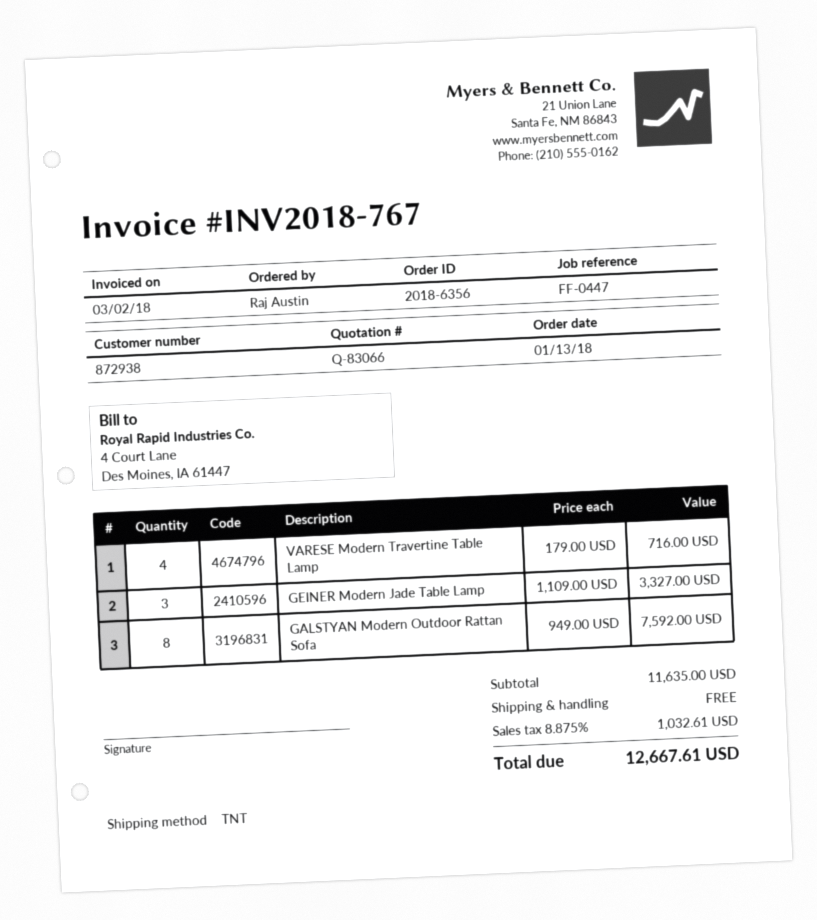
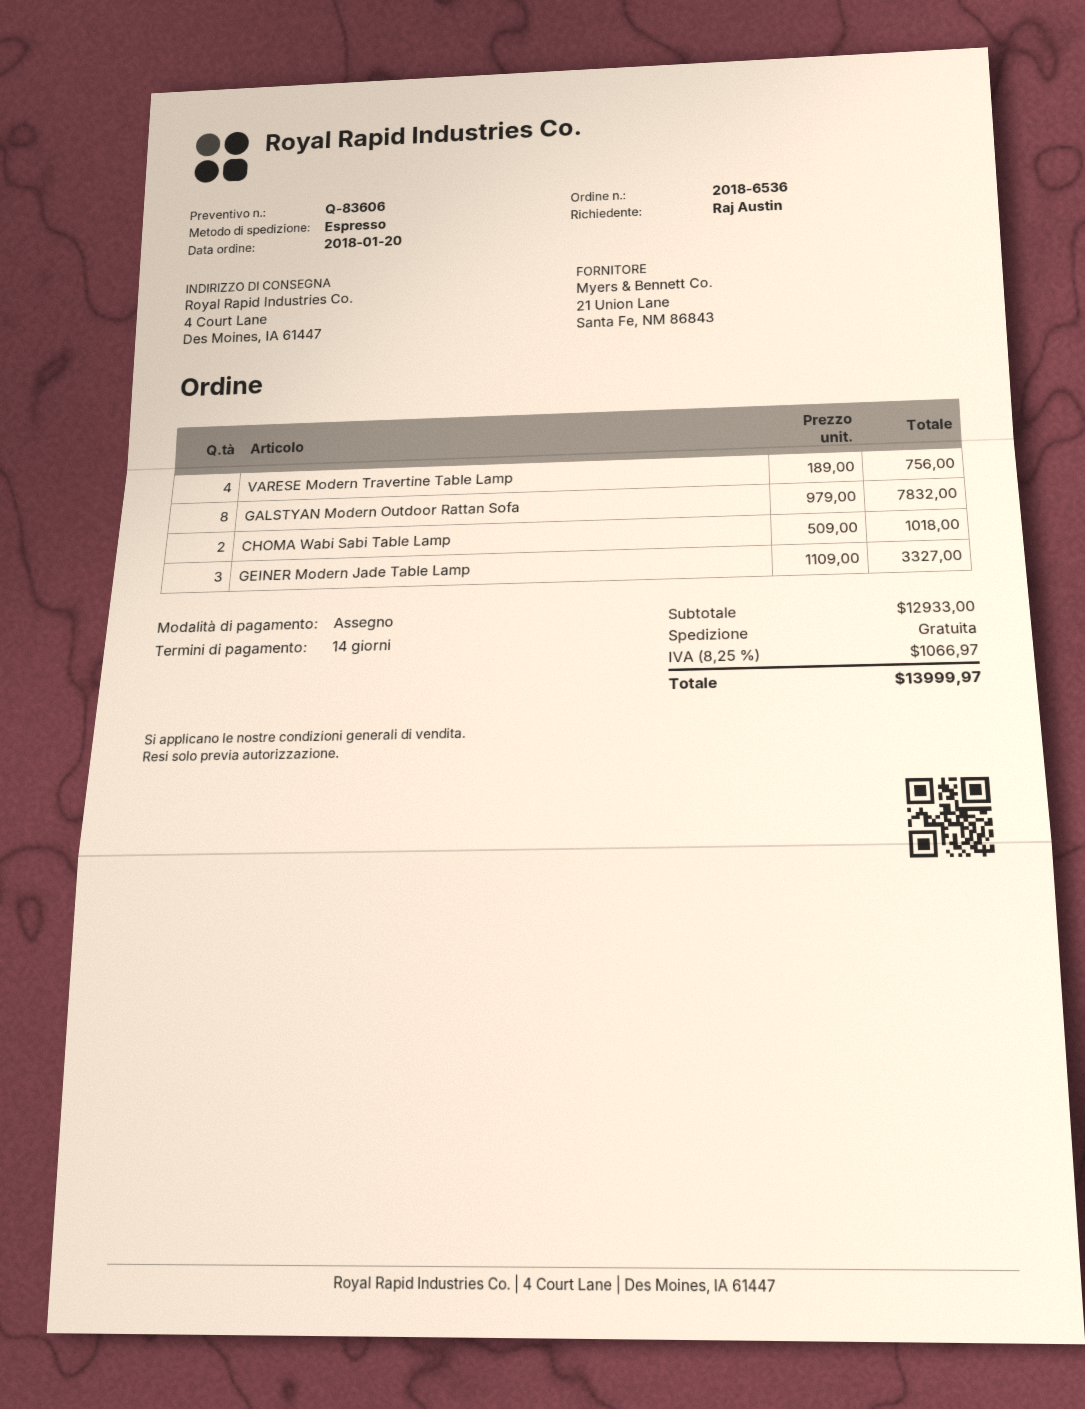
quote number: Q-83066 -> Q-83606
order number: 2018-6356 -> 2018-6536
order date: 2018-01-13 -> 2018-01-20
shipping method: TNT -> express
VARESE Modern Travertine Table Lamp: 4 x 179.00 = 716.00 -> 4 x 189.00 = 756.00
GALSTYAN Modern Outdoor Rattan Sofa: 8 x 949.00 = 7592.00 -> 8 x 979.00 = 7832.00
CHOMA Wabi Sabi Table Lamp: none -> 2 x 509.00 = 1018.00
subtotal: 11635.00 -> 12933.00
tax: 8.875% = 1032.61 -> 8.25% = 1066.97
total: 12667.61 -> 13999.97

